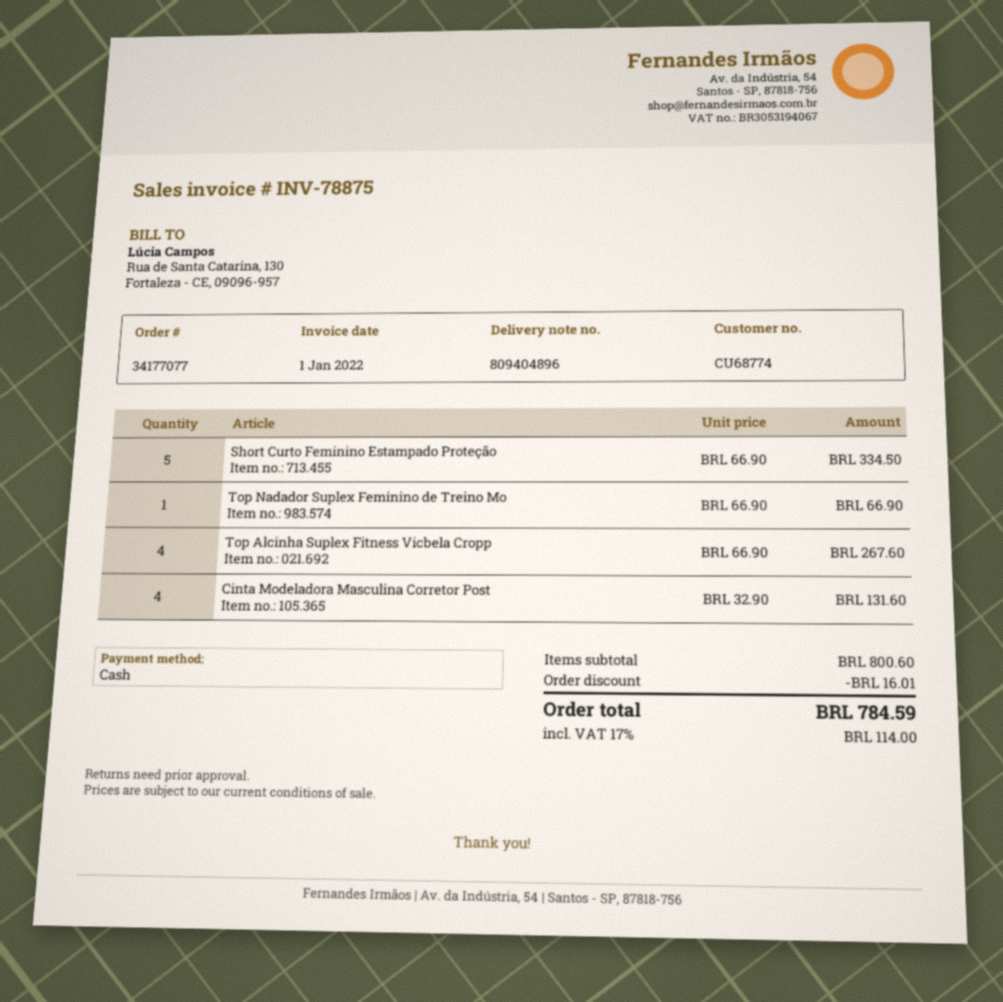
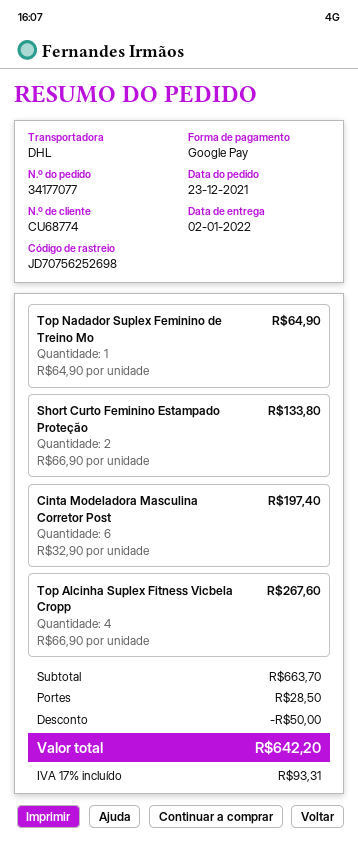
payment method: cash -> Google Pay
Short Curto Feminino Estampado Proteção: 5 x 66.90 = 334.50 -> 2 x 66.90 = 133.80
Top Nadador Suplex Feminino de Treino Mo: 1 x 66.90 = 66.90 -> 1 x 64.90 = 64.90
Cinta Modeladora Masculina Corretor Post: 4 x 32.90 = 131.60 -> 6 x 32.90 = 197.40
subtotal: 800.60 -> 663.70
discount: 16.01 -> 50.00
shipping: none -> 28.50
tax: 17% = 114.00 -> 17% = 93.31
total: 784.59 -> 642.20

